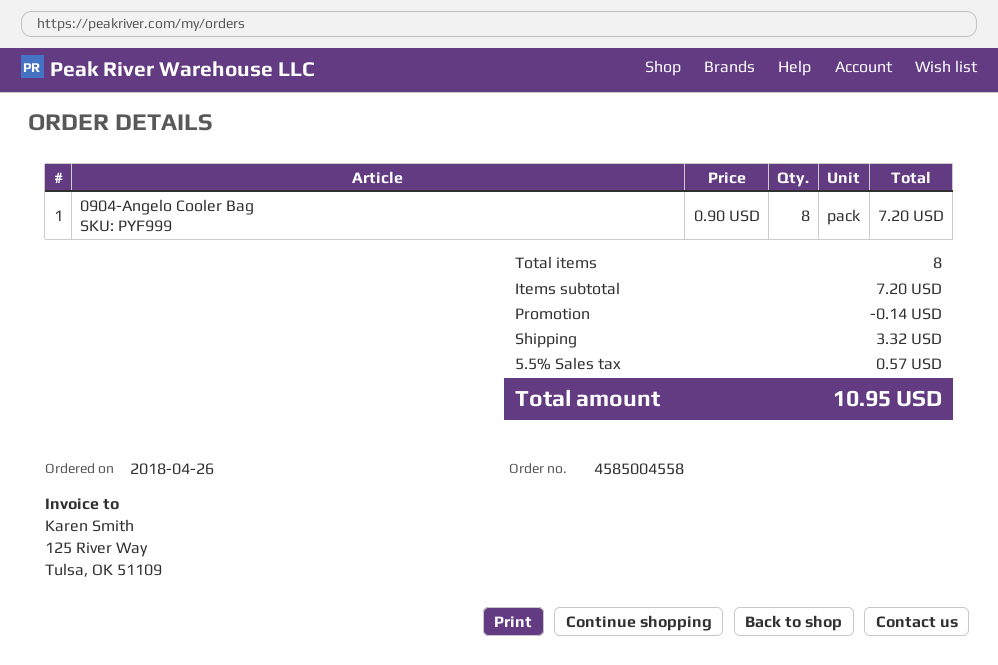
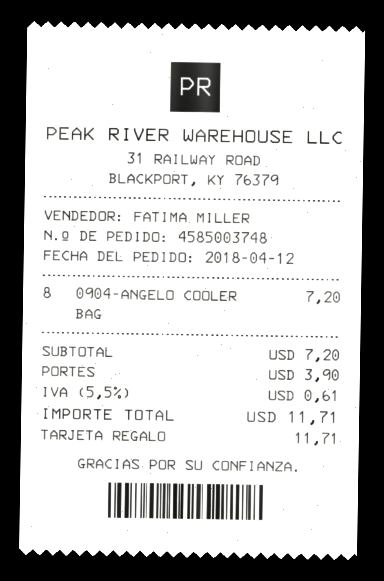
order number: 4585004558 -> 4585003748
order date: 2018-04-26 -> 2018-04-12
discount: 0.14 -> none
shipping: 3.32 -> 3.90
tax: 5.5% = 0.57 -> 5.5% = 0.61
total: 10.95 -> 11.71

